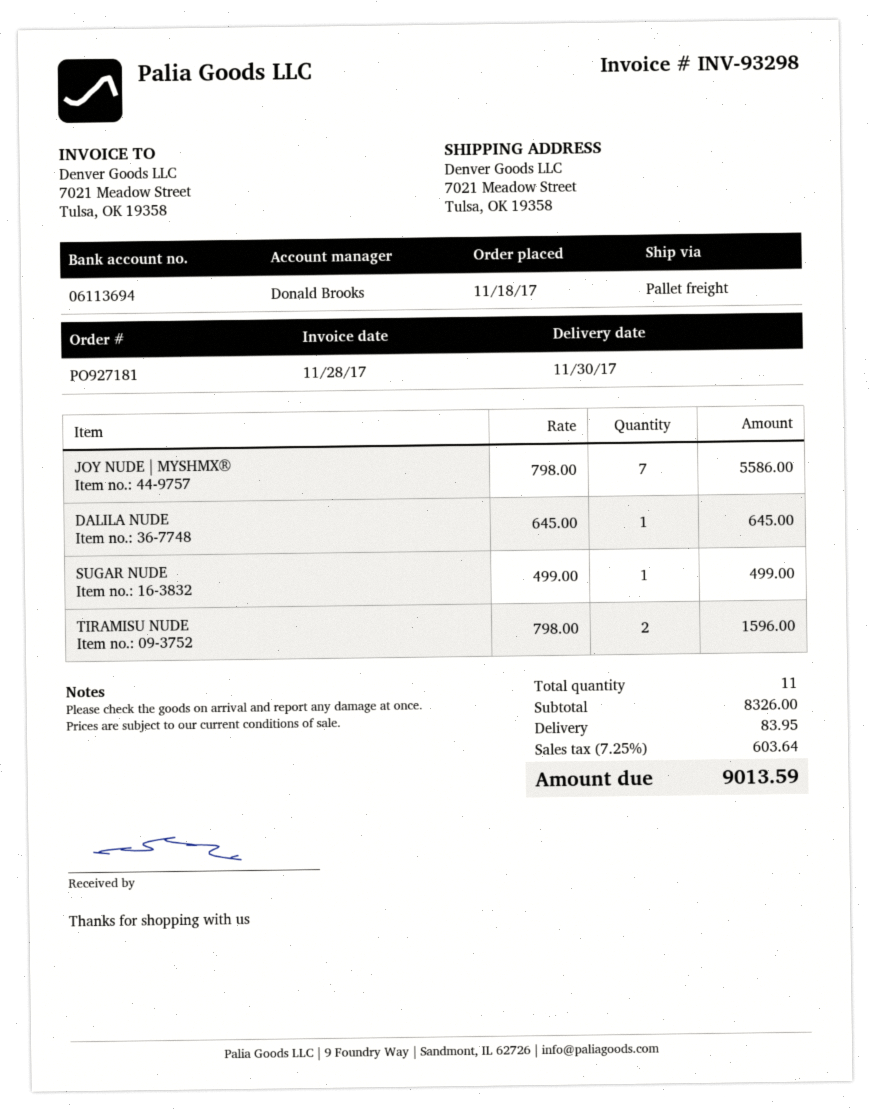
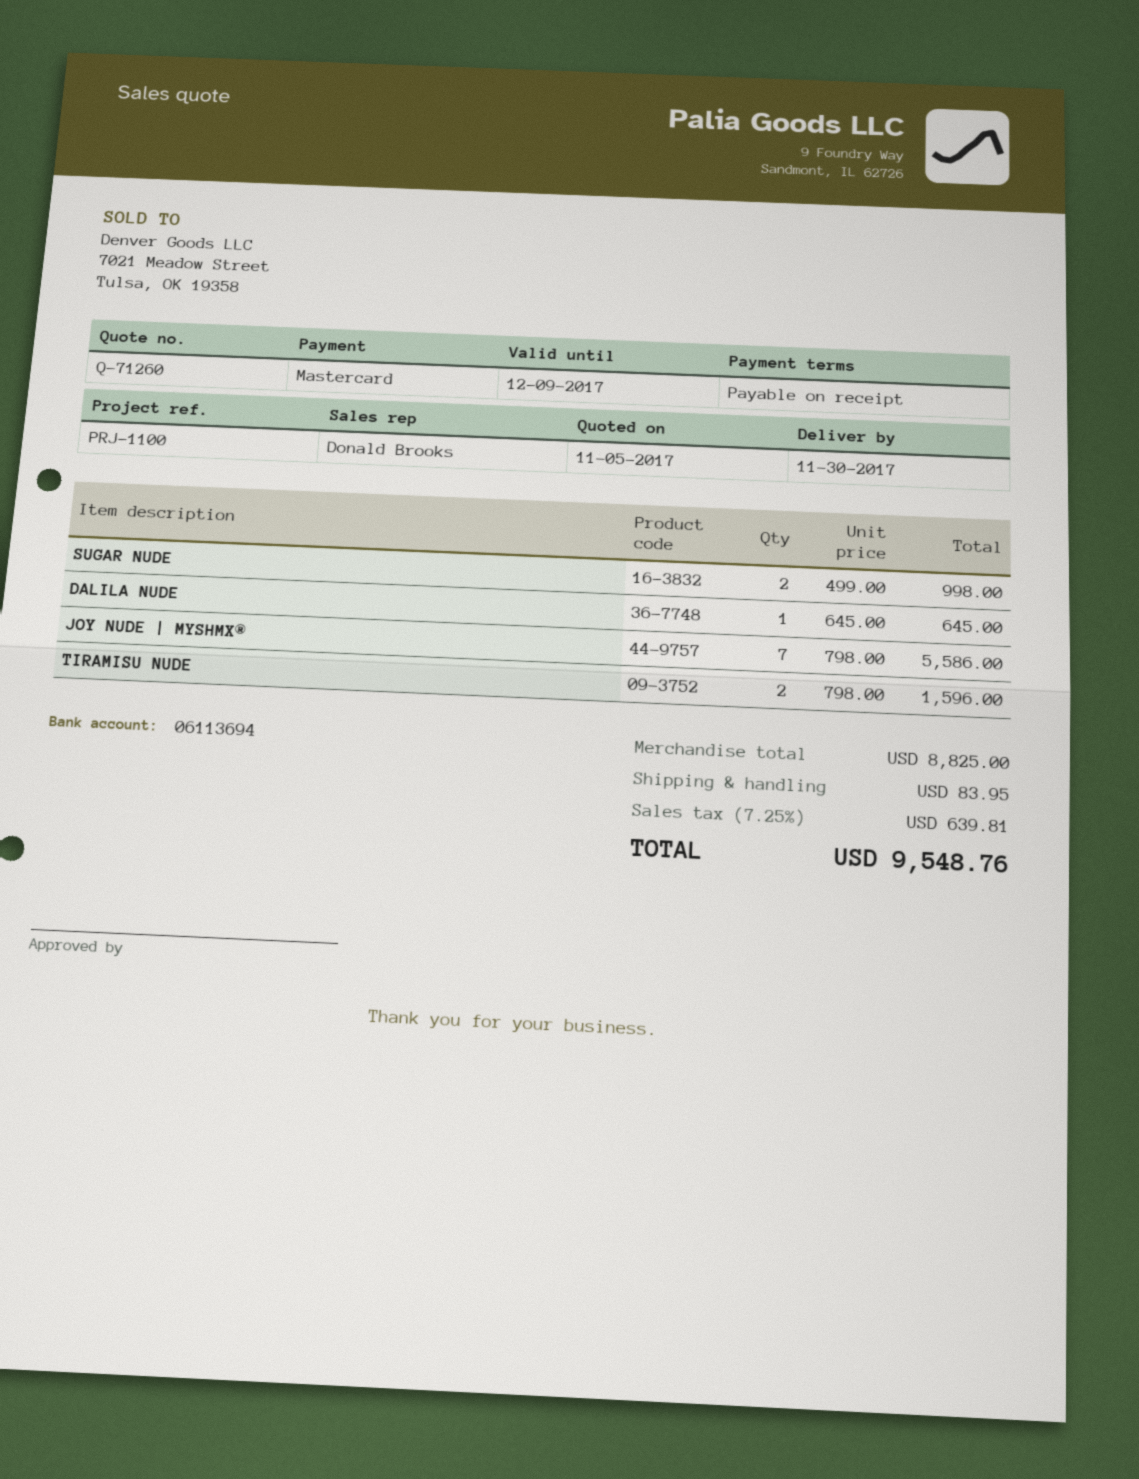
SUGAR NUDE: 1 x 499.00 = 499.00 -> 2 x 499.00 = 998.00
subtotal: 8326.00 -> 8825.00
tax: 7.25% = 603.64 -> 7.25% = 639.81
total: 9013.59 -> 9548.76

